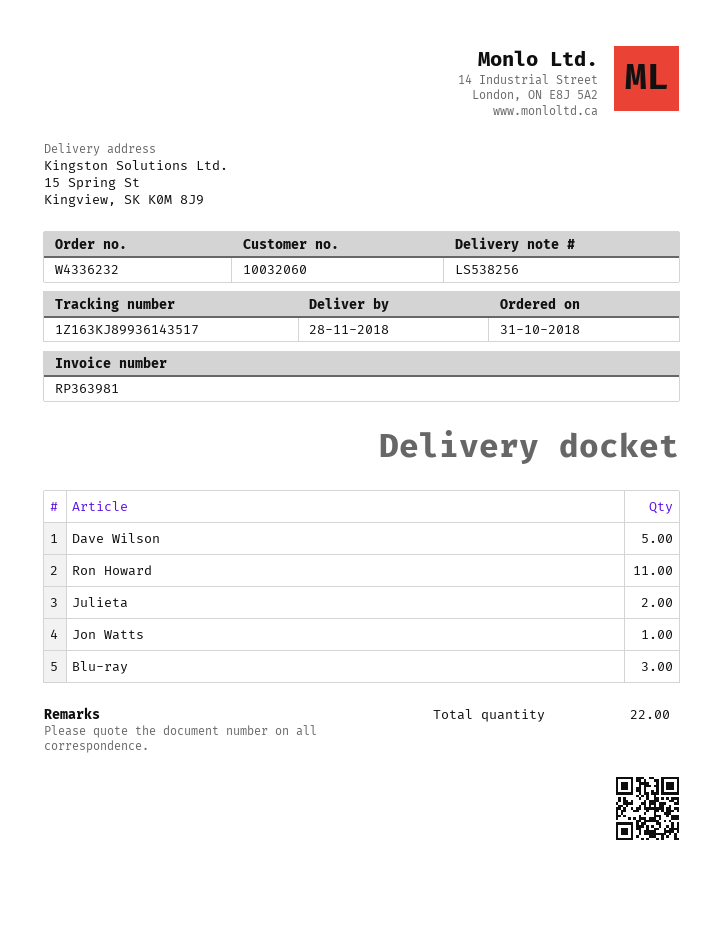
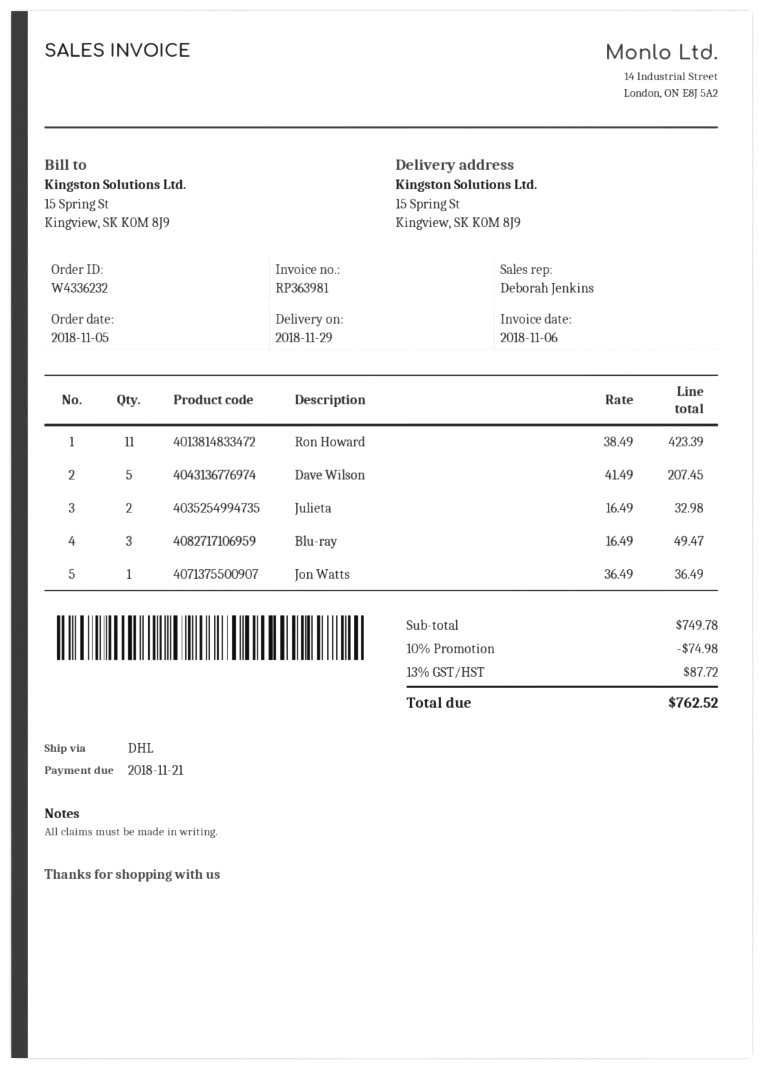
order date: 2018-10-31 -> 2018-11-05
delivery date: 2018-11-28 -> 2018-11-29

